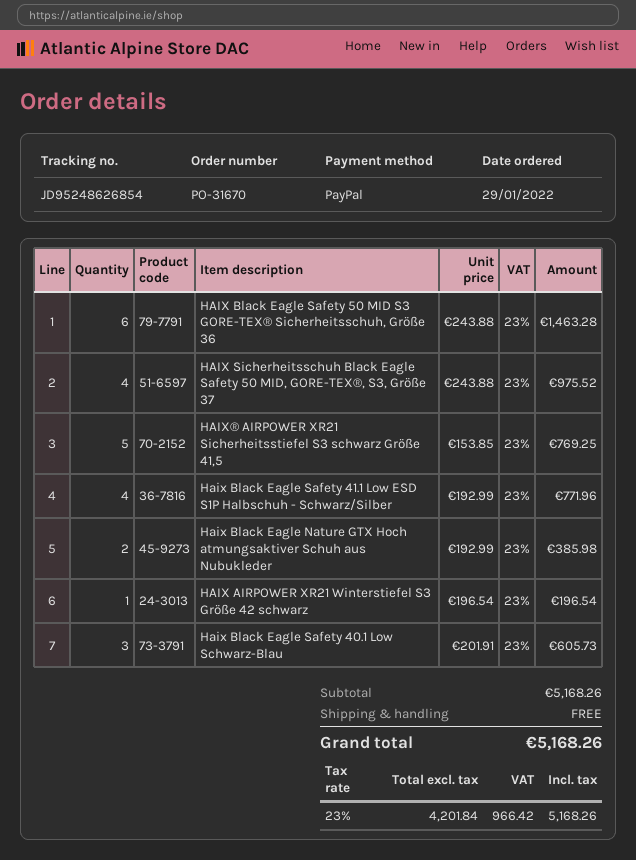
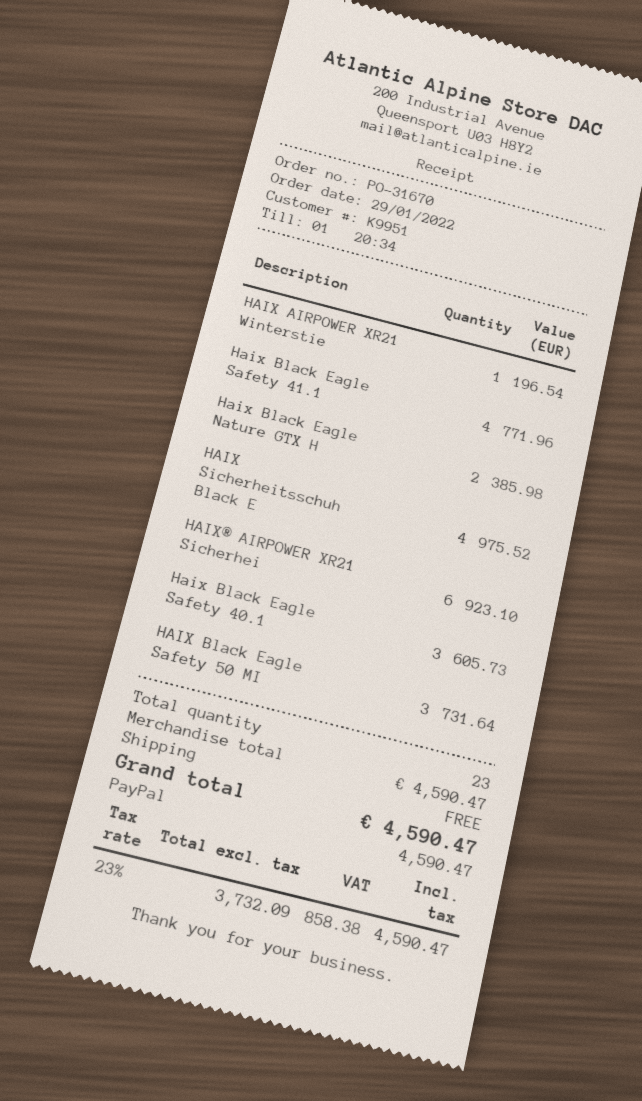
HAIX Black Eagle Safety 50 MID S3 GORE-TEX® Sicherheitsschuh, Größe 36: 6 for 1463.28 -> 3 for 731.64
HAIX® AIRPOWER XR21 Sicherheitsstiefel S3 schwarz Größe 41,5: 5 for 769.25 -> 6 for 923.10
subtotal: 5168.26 -> 4590.47
net: 4201.84 -> 3732.09
tax: 23% = 966.42 -> 23% = 858.38
total: 5168.26 -> 4590.47

